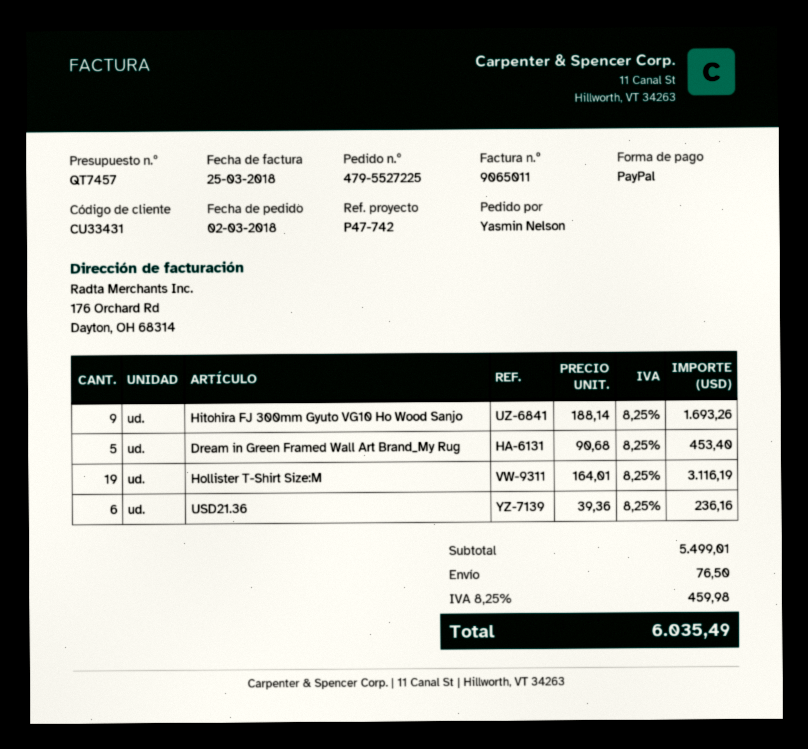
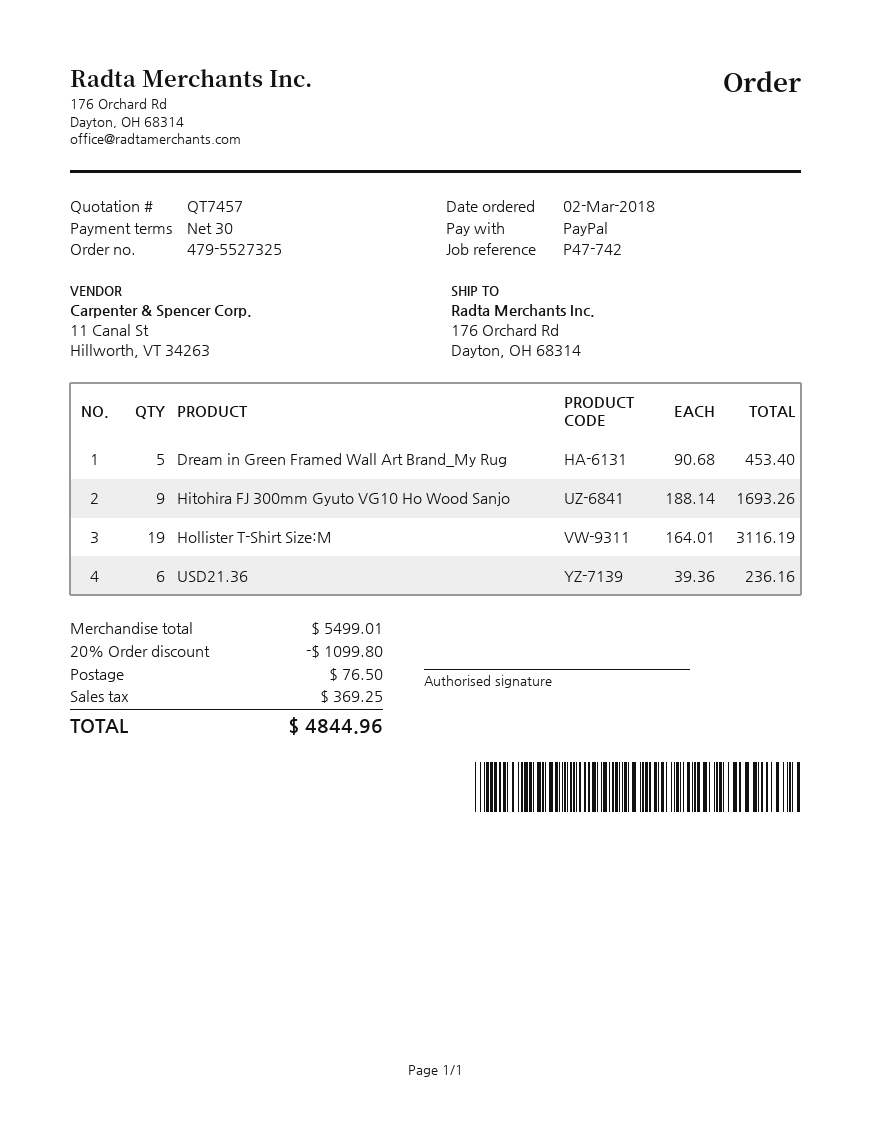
order number: 479-5527225 -> 479-5527325
discount: none -> 20% = 1099.80
tax: 459.98 -> 369.25
total: 6035.49 -> 4844.96

